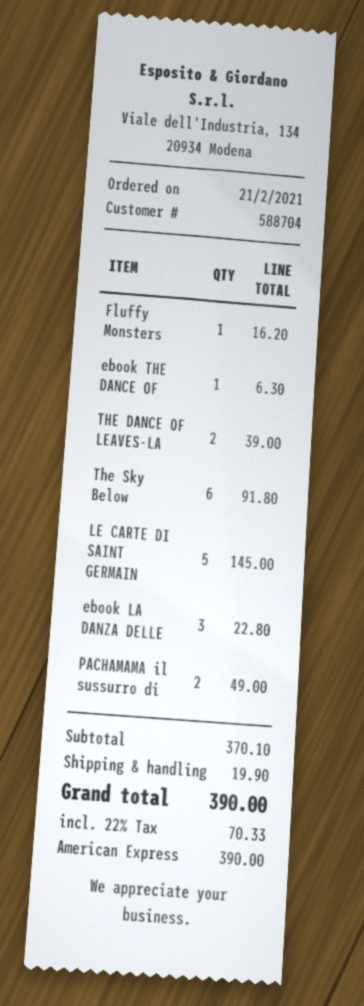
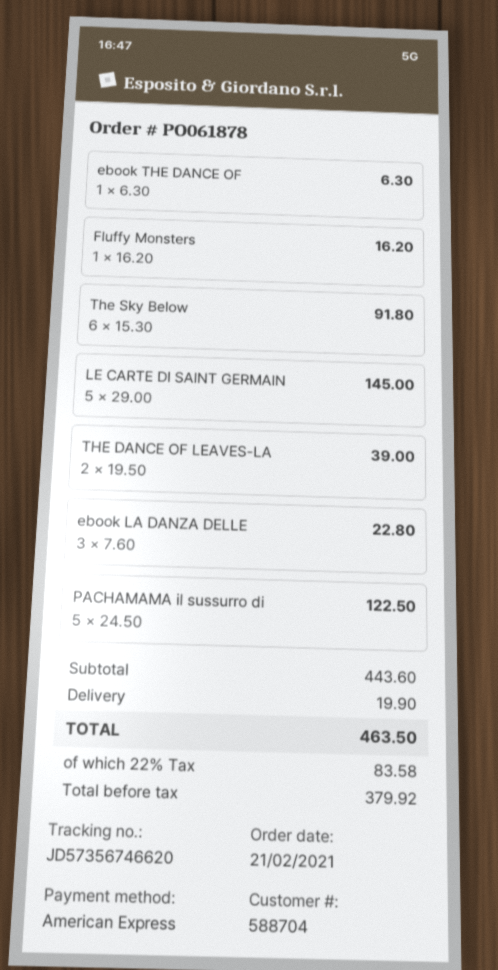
PACHAMAMA il sussurro di: 2 for 49.00 -> 5 for 122.50
subtotal: 370.10 -> 443.60
tax: 22% = 70.33 -> 22% = 83.58
total: 390.00 -> 463.50

